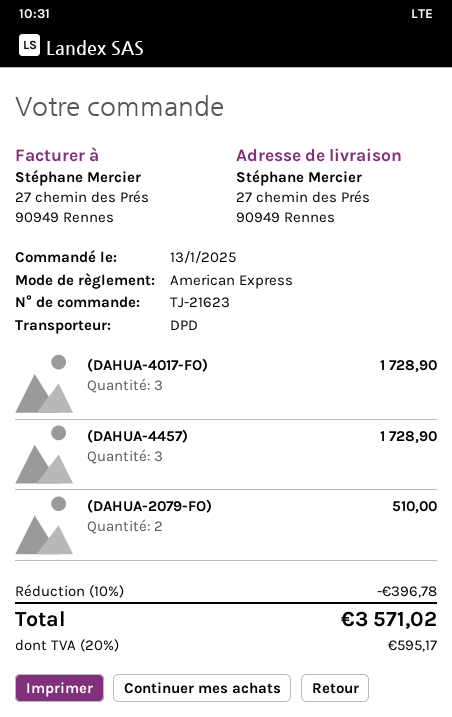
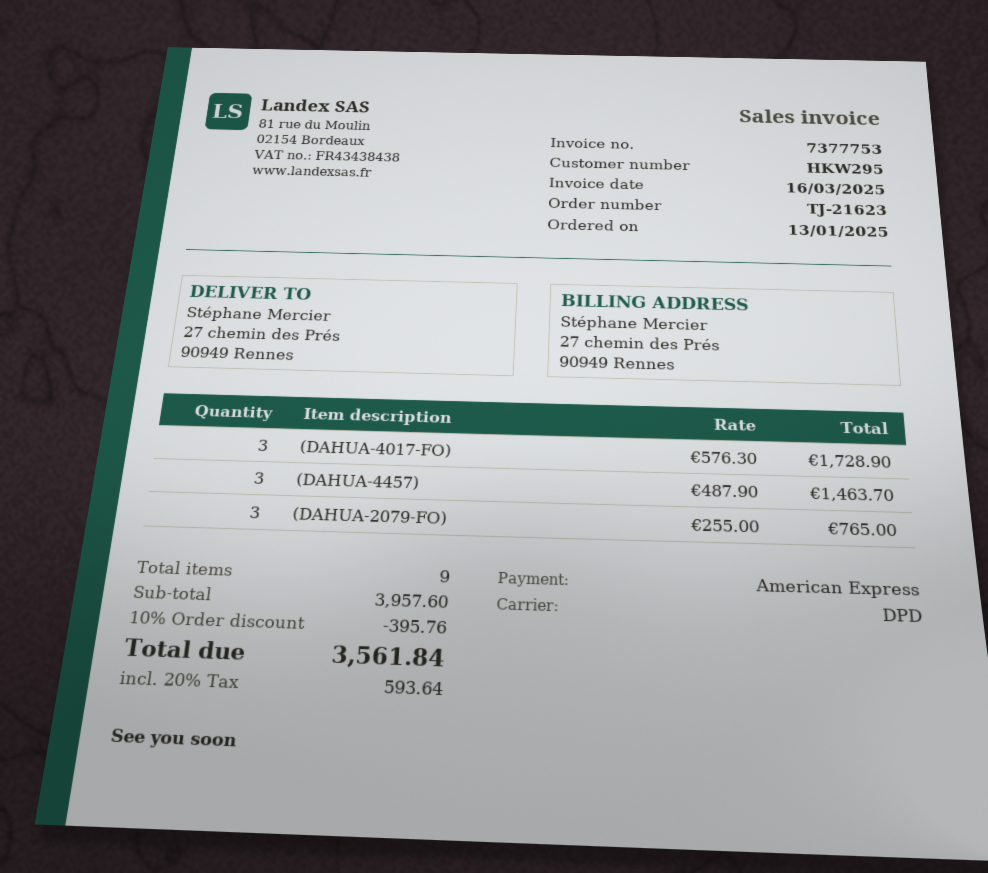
(DAHUA-4457): 3 for 1728.90 -> 3 for 1463.70
(DAHUA-2079-FO): 2 for 510.00 -> 3 for 765.00
discount: 10% = 396.78 -> 10% = 395.76
tax: 20% = 595.17 -> 20% = 593.64
total: 3571.02 -> 3561.84

